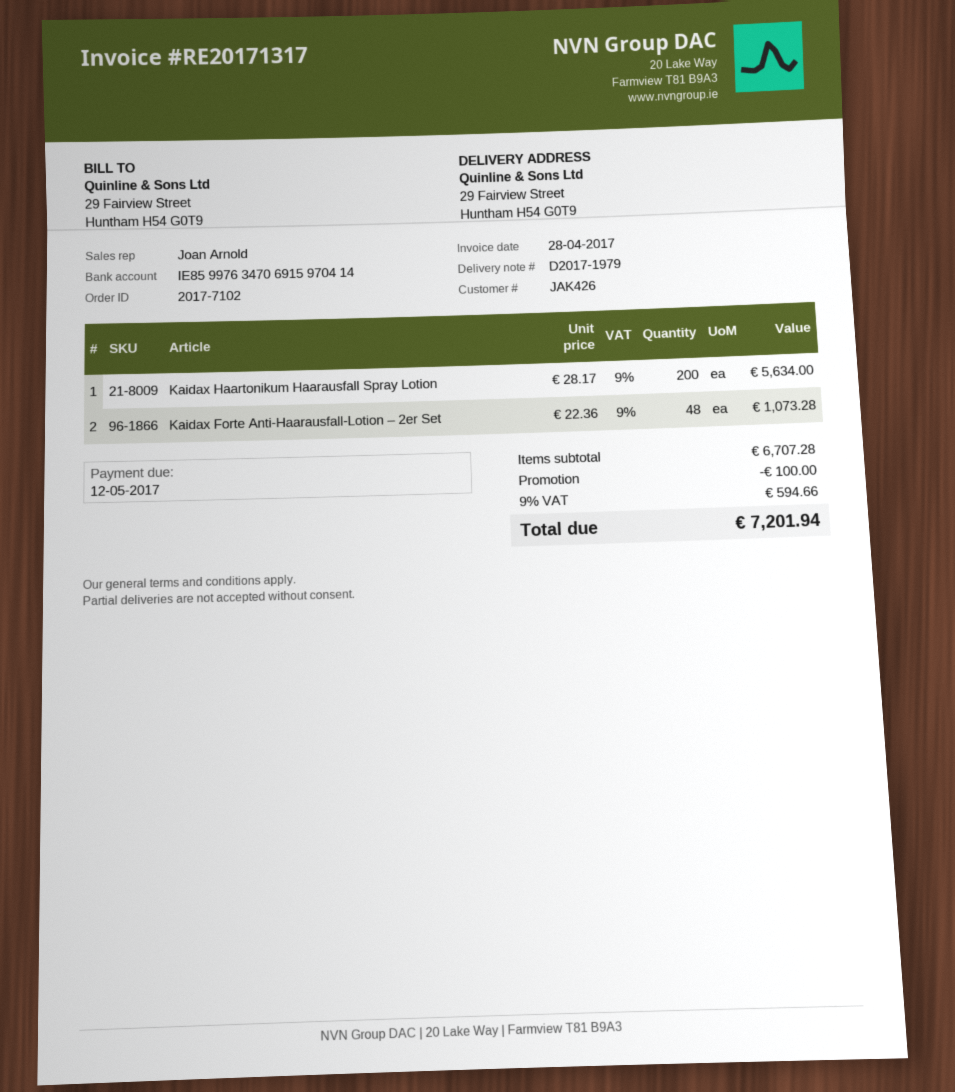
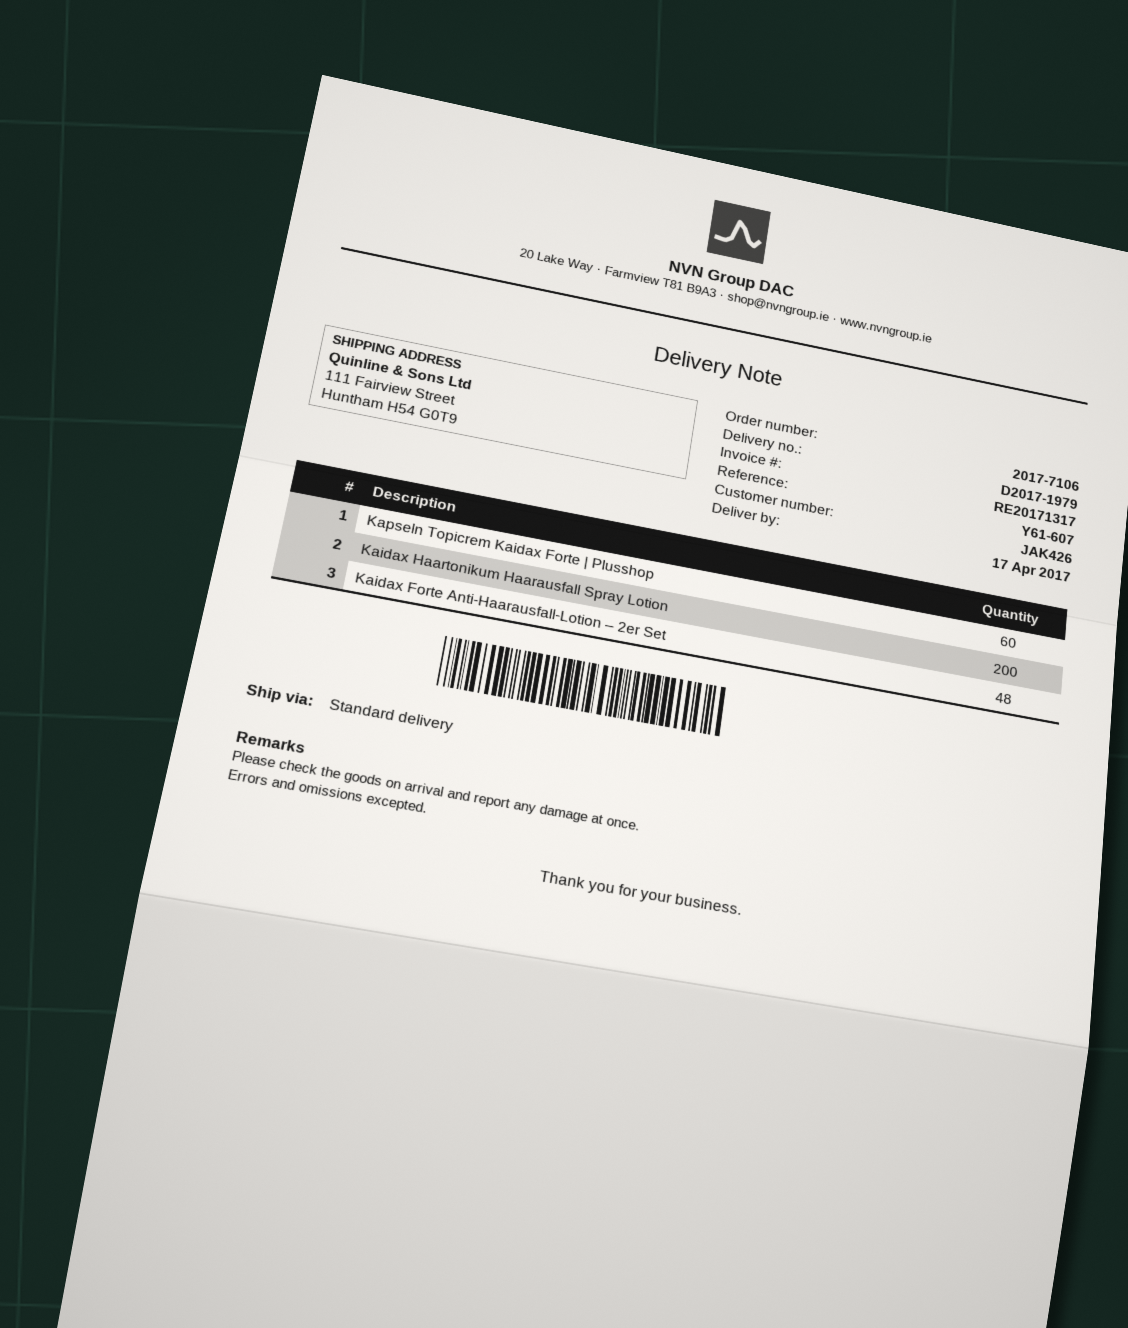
order number: 2017-7102 -> 2017-7106
ship to: 29 Fairview Street, Huntham H54 G0T9 -> 111 Fairview Street, Huntham H54 G0T9
Kapseln Topicrem Kaidax Forte | Plusshop: none -> 60

